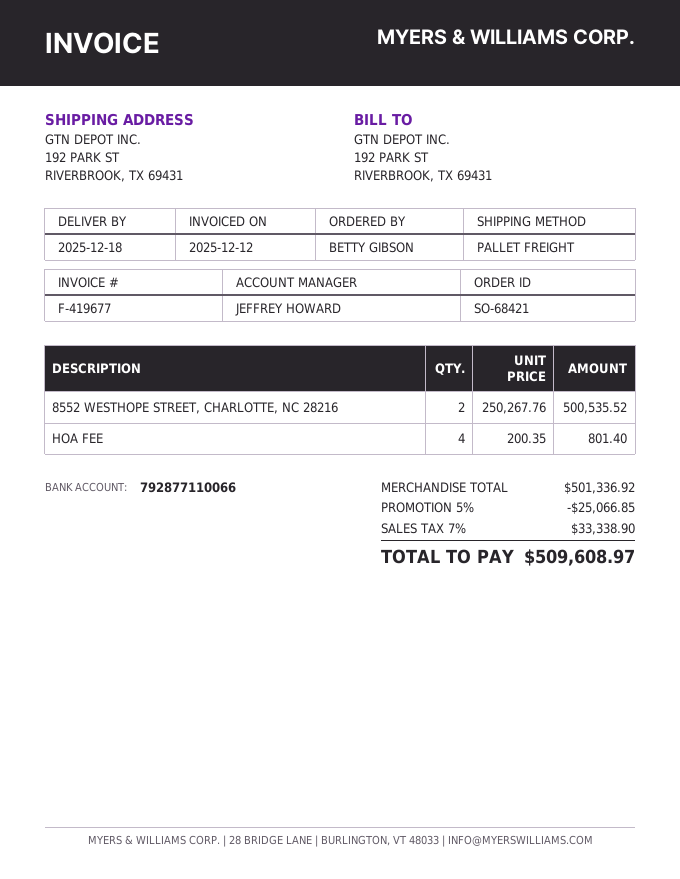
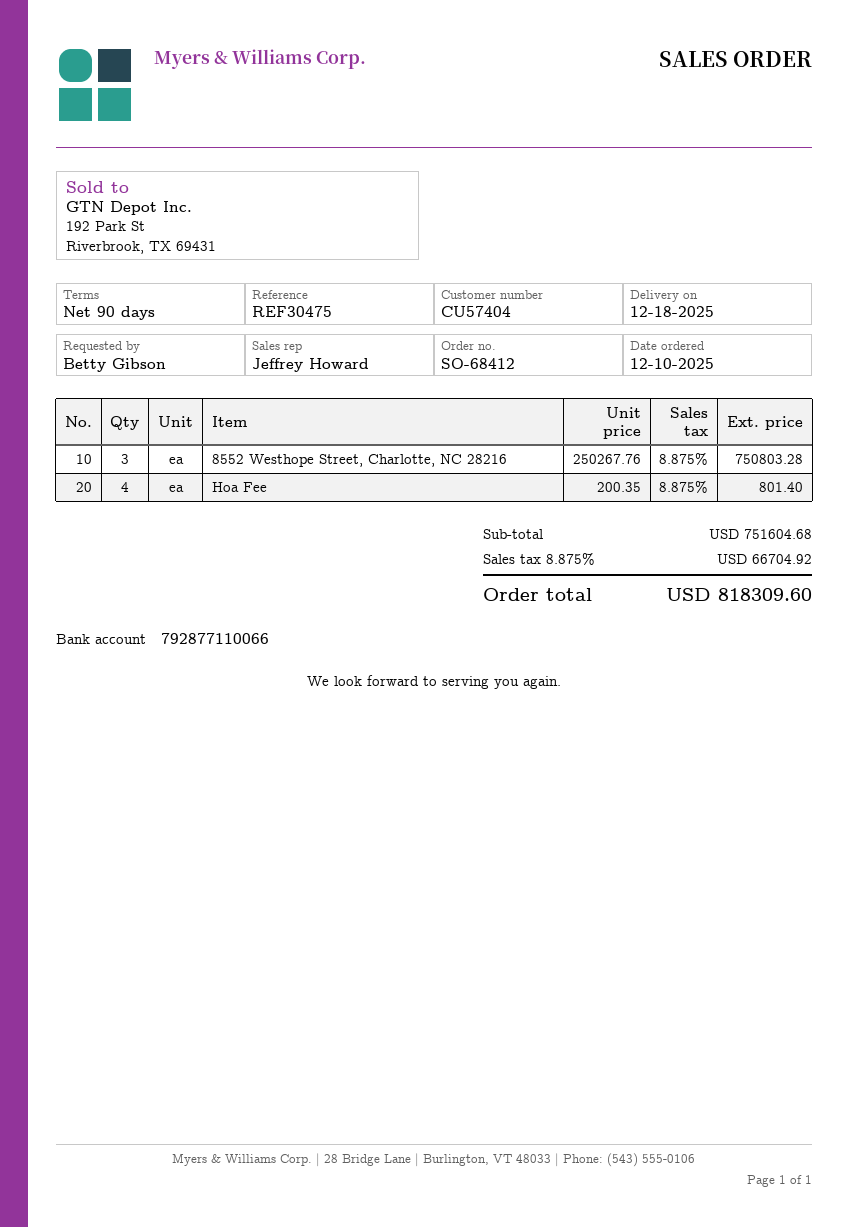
order number: SO-68421 -> SO-68412
8552 WESTHOPE STREET, CHARLOTTE, NC 28216: 2 x 250267.76 = 500535.52 -> 3 x 250267.76 = 750803.28
subtotal: 501336.92 -> 751604.68
discount: 5% = 25066.85 -> none
tax: 7% = 33338.90 -> 8.875% = 66704.92
total: 509608.97 -> 818309.60

